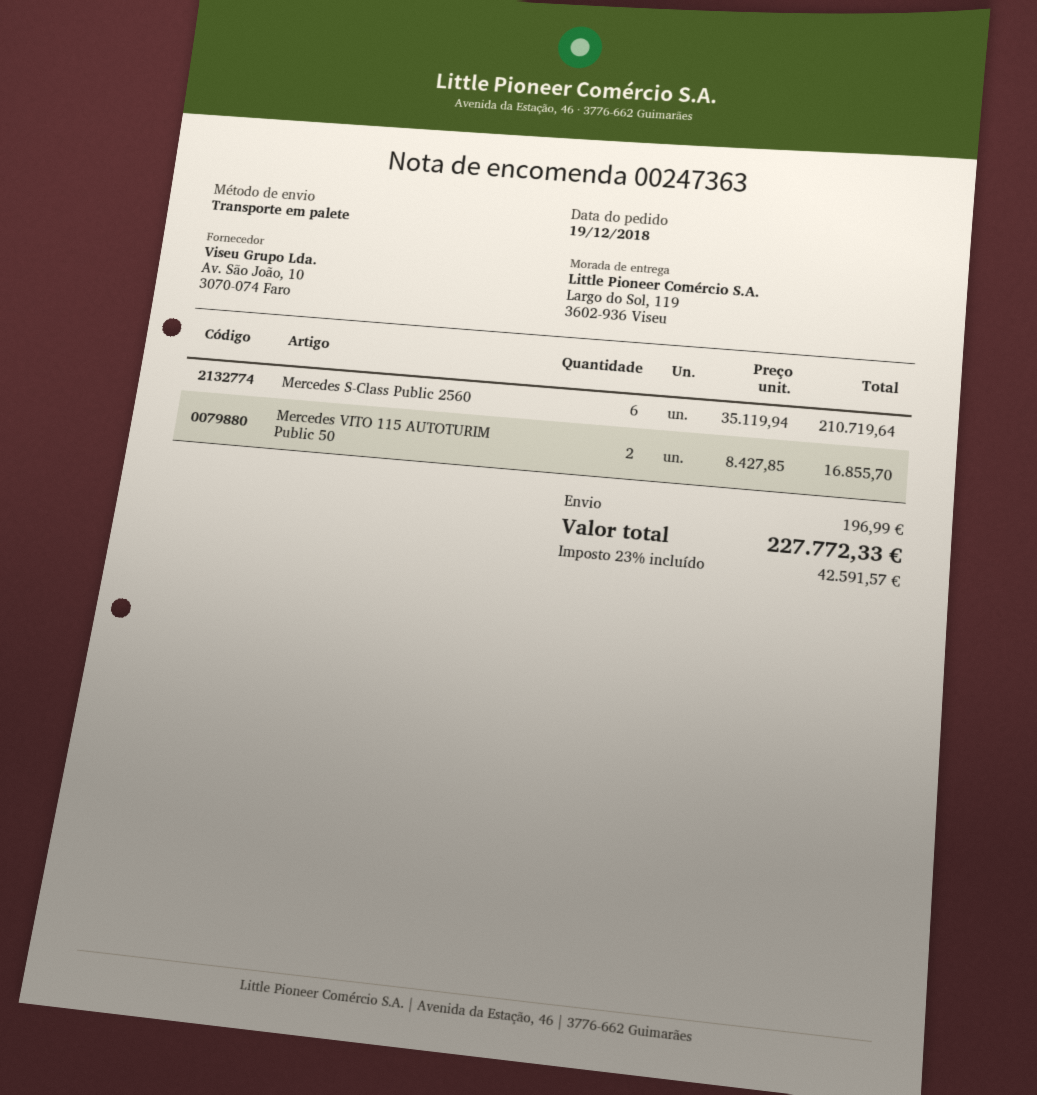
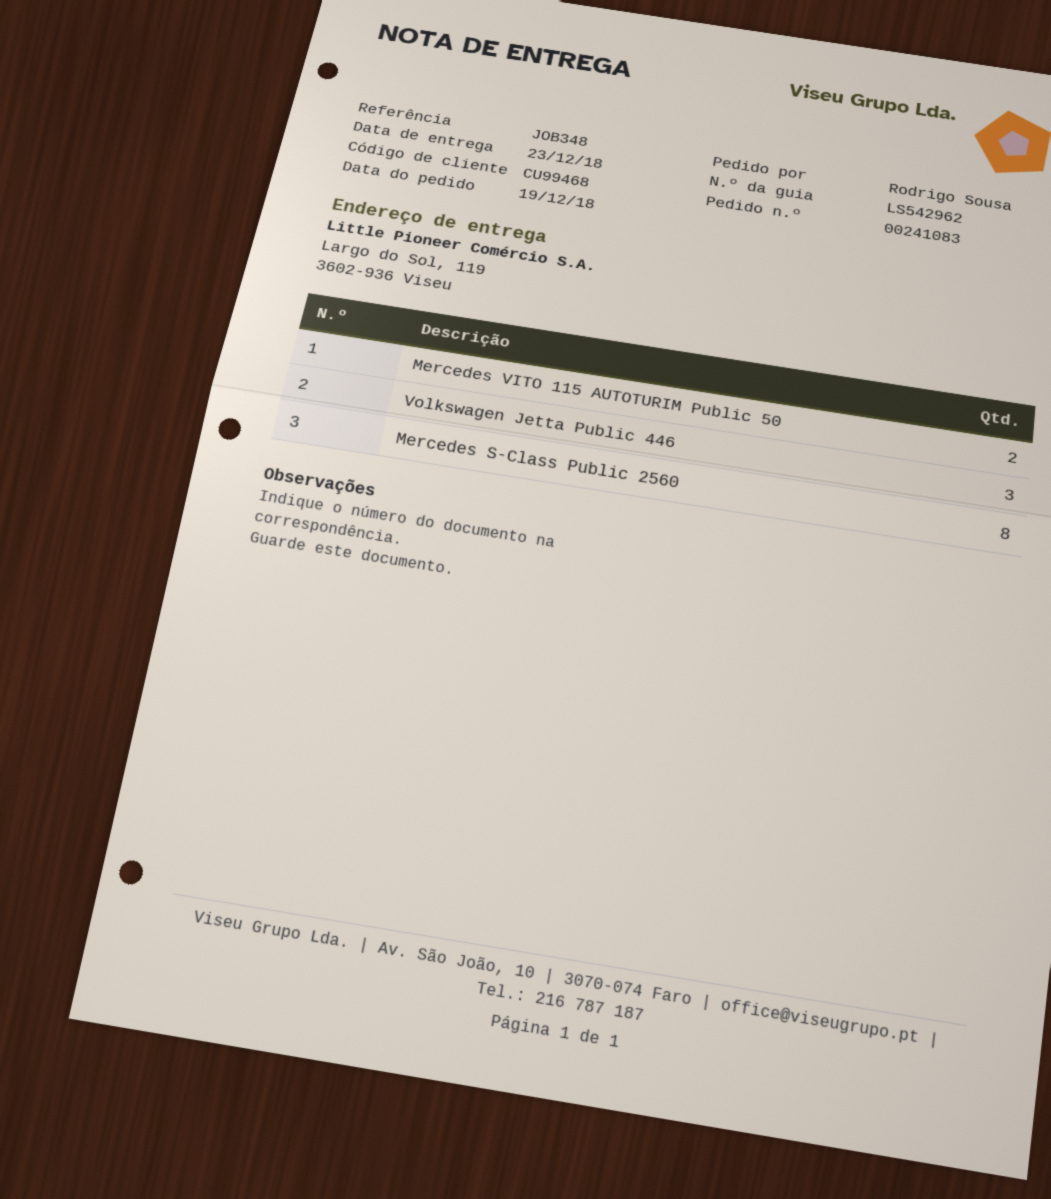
order number: 00247363 -> 00241083
Mercedes S-Class Public 2560: 6 -> 8
Volkswagen Jetta Public 446: none -> 3

